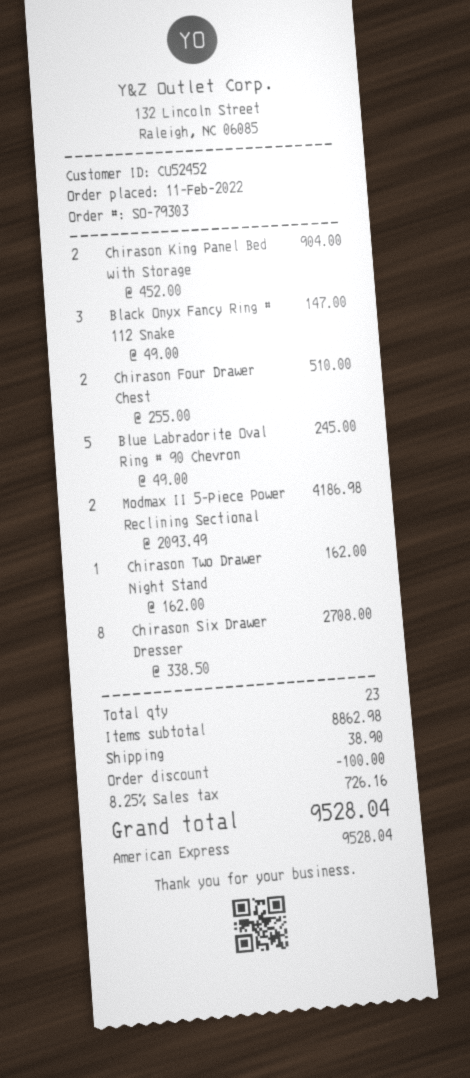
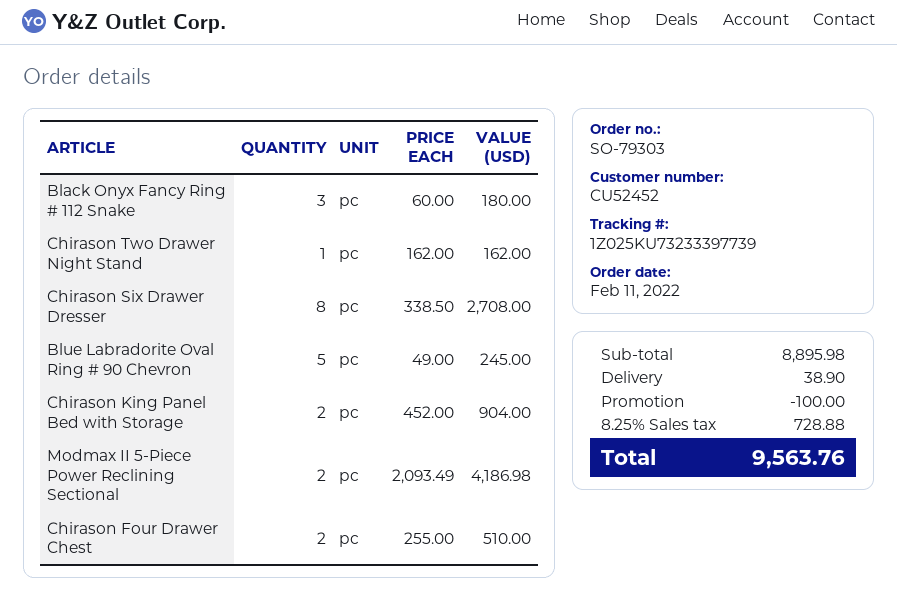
Black Onyx Fancy Ring # 112 Snake: 3 x 49.00 = 147.00 -> 3 x 60.00 = 180.00
subtotal: 8862.98 -> 8895.98
tax: 8.25% = 726.16 -> 8.25% = 728.88
total: 9528.04 -> 9563.76

